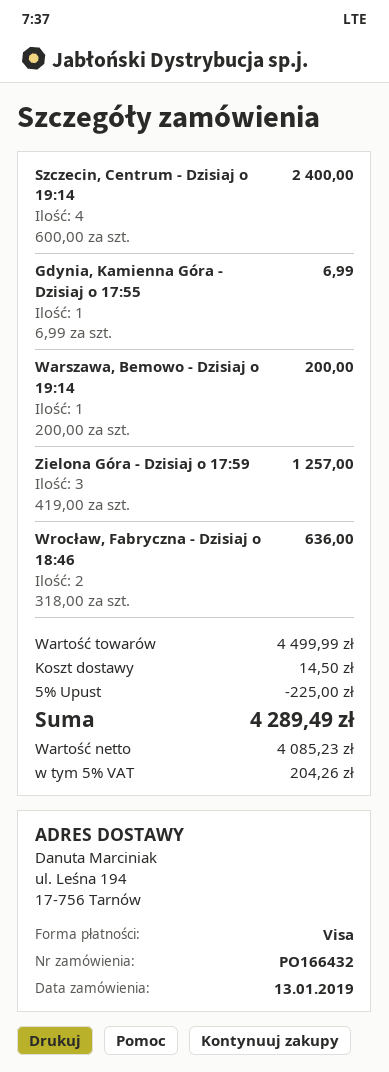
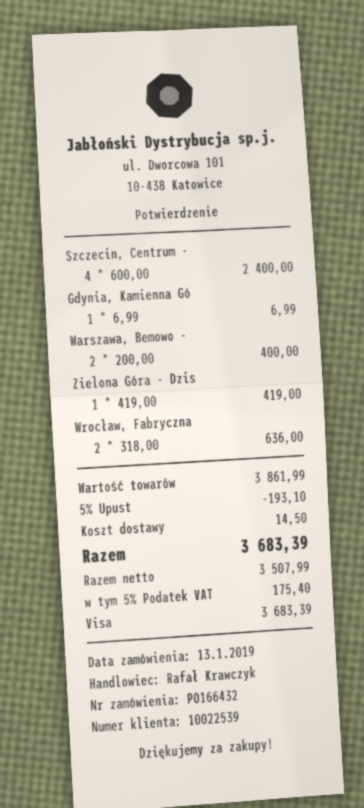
Warszawa, Bemowo - Dzisiaj o 19:14: 1 x 200.00 = 200.00 -> 2 x 200.00 = 400.00
Zielona Góra - Dzisiaj o 17:59: 3 x 419.00 = 1257.00 -> 1 x 419.00 = 419.00
subtotal: 4499.99 -> 3861.99
discount: 5% = 225.00 -> 5% = 193.10
net: 4085.23 -> 3507.99
tax: 5% = 204.26 -> 5% = 175.40
total: 4289.49 -> 3683.39

